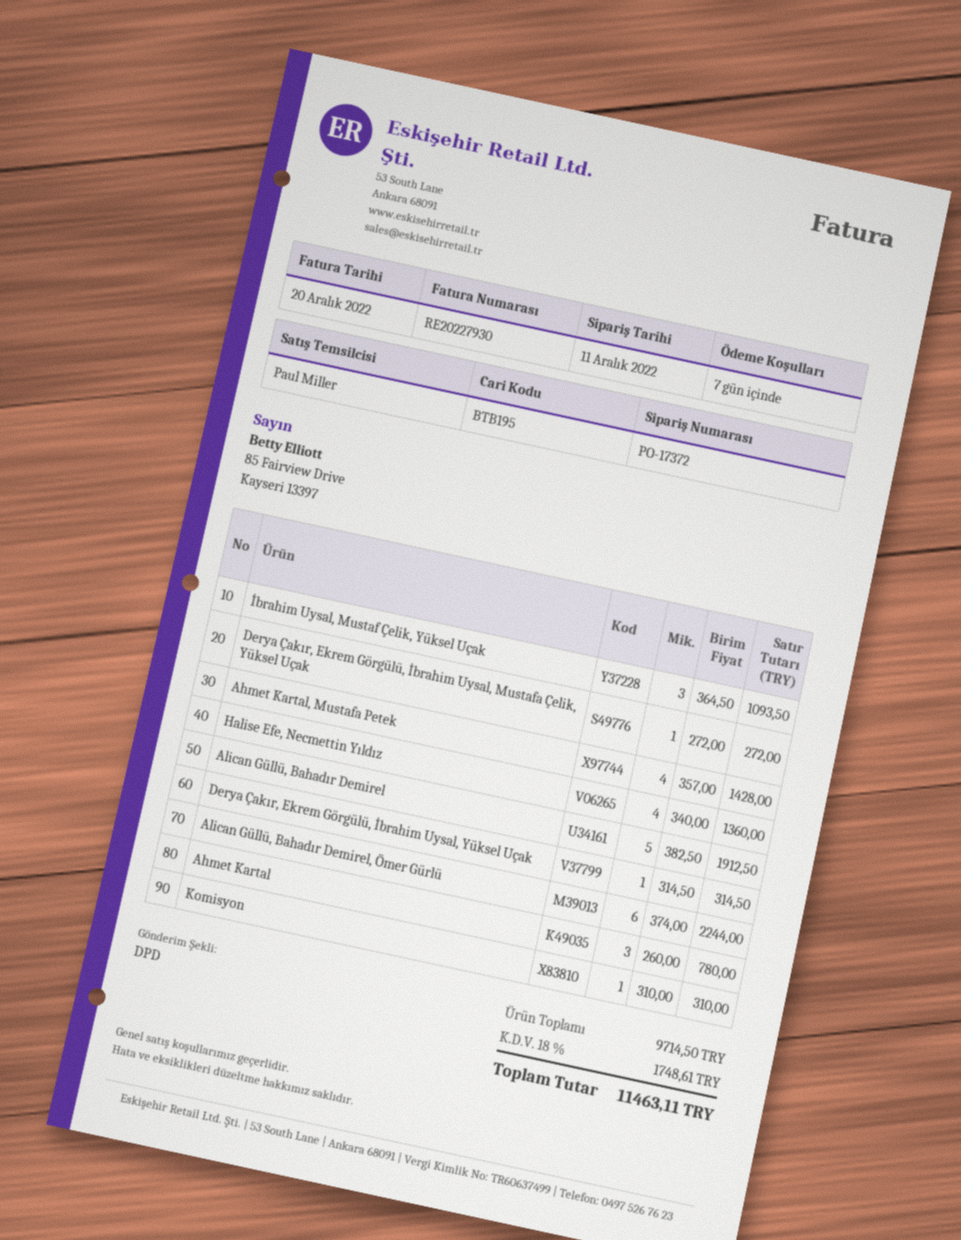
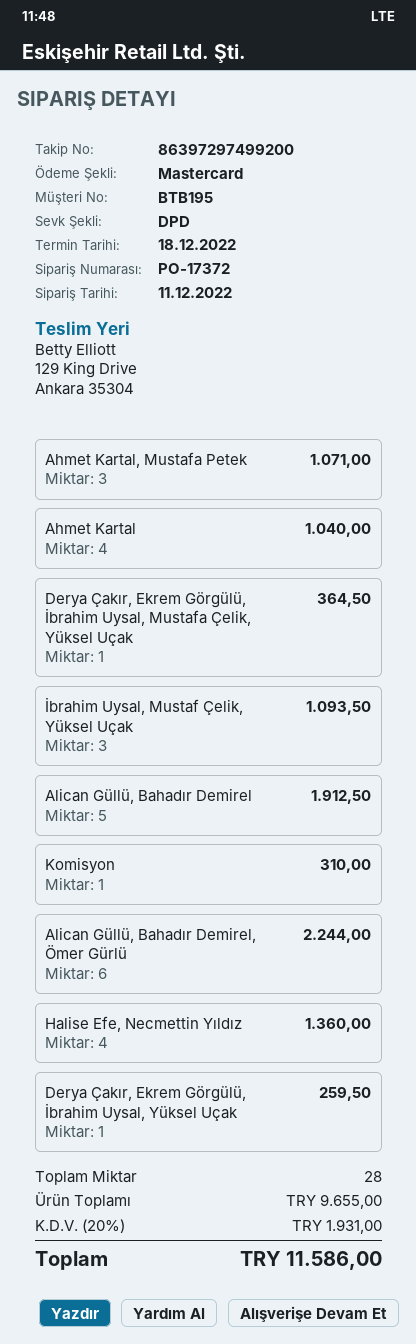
Derya Çakır, Ekrem Görgülü, İbrahim Uysal, Mustafa Çelik, Yüksel Uçak: 1 for 272.00 -> 1 for 364.50
Ahmet Kartal, Mustafa Petek: 4 for 1428.00 -> 3 for 1071.00
Derya Çakır, Ekrem Görgülü, İbrahim Uysal, Yüksel Uçak: 1 for 314.50 -> 1 for 259.50
Ahmet Kartal: 3 for 780.00 -> 4 for 1040.00
subtotal: 9714.50 -> 9655.00
tax: 18% = 1748.61 -> 20% = 1931.00
total: 11463.11 -> 11586.00

